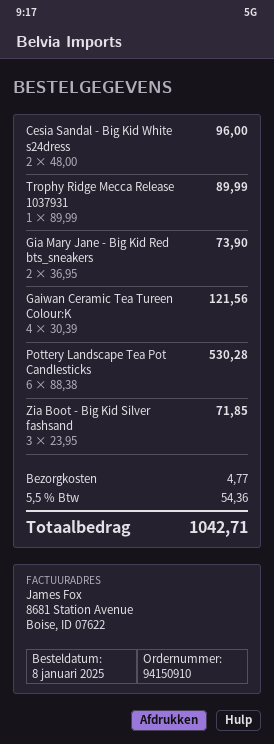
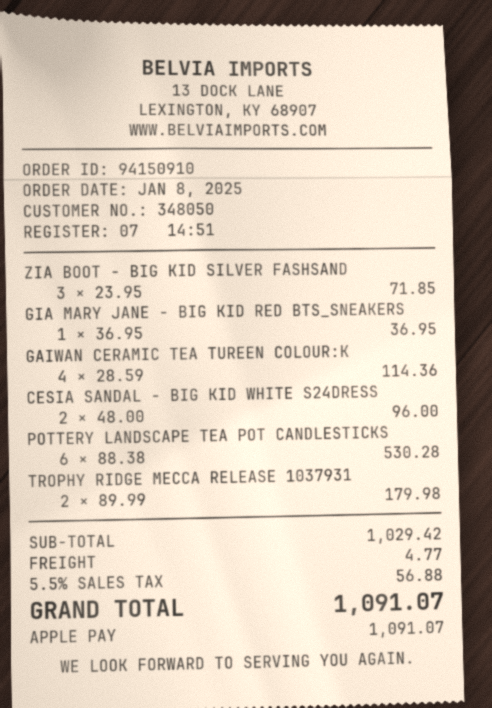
Trophy Ridge Mecca Release 1037931: 1 x 89.99 = 89.99 -> 2 x 89.99 = 179.98
Gia Mary Jane - Big Kid Red bts_sneakers: 2 x 36.95 = 73.90 -> 1 x 36.95 = 36.95
Gaiwan Ceramic Tea Tureen Colour:K: 4 x 30.39 = 121.56 -> 4 x 28.59 = 114.36
tax: 5.5% = 54.36 -> 5.5% = 56.88
total: 1042.71 -> 1091.07

